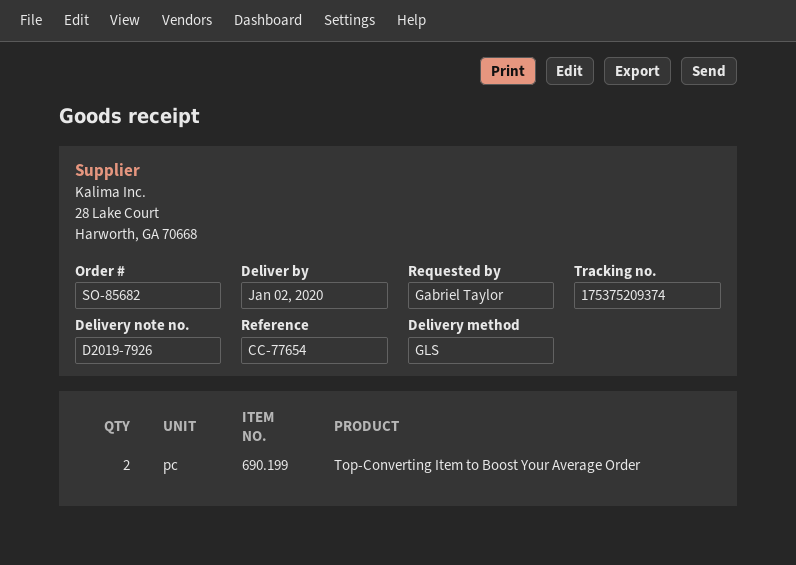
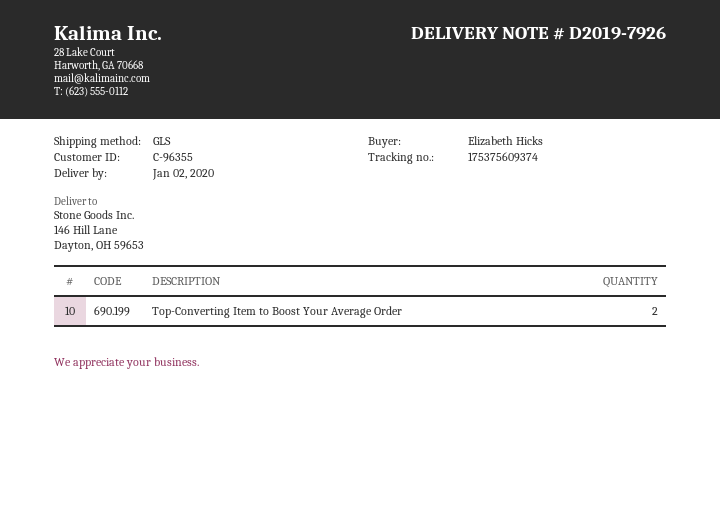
ordered by: Gabriel Taylor -> Elizabeth Hicks
tracking number: 175375209374 -> 175375609374

